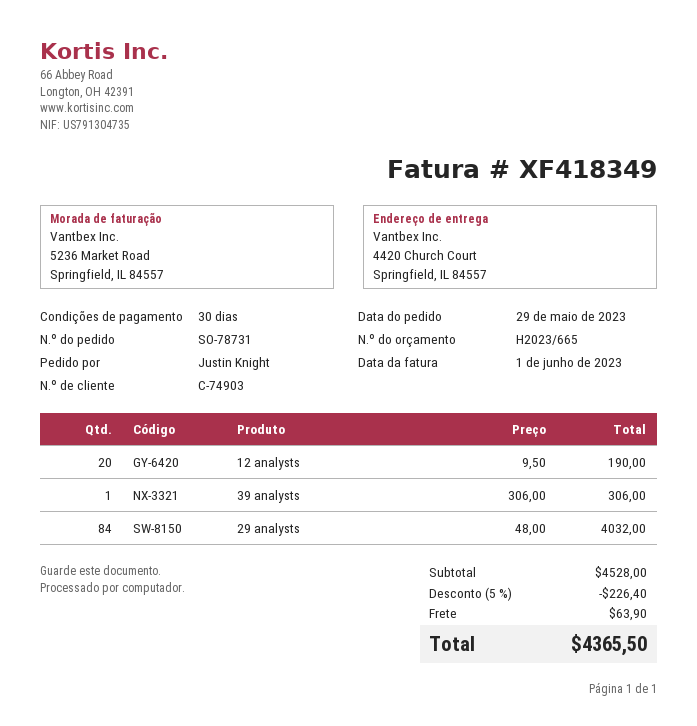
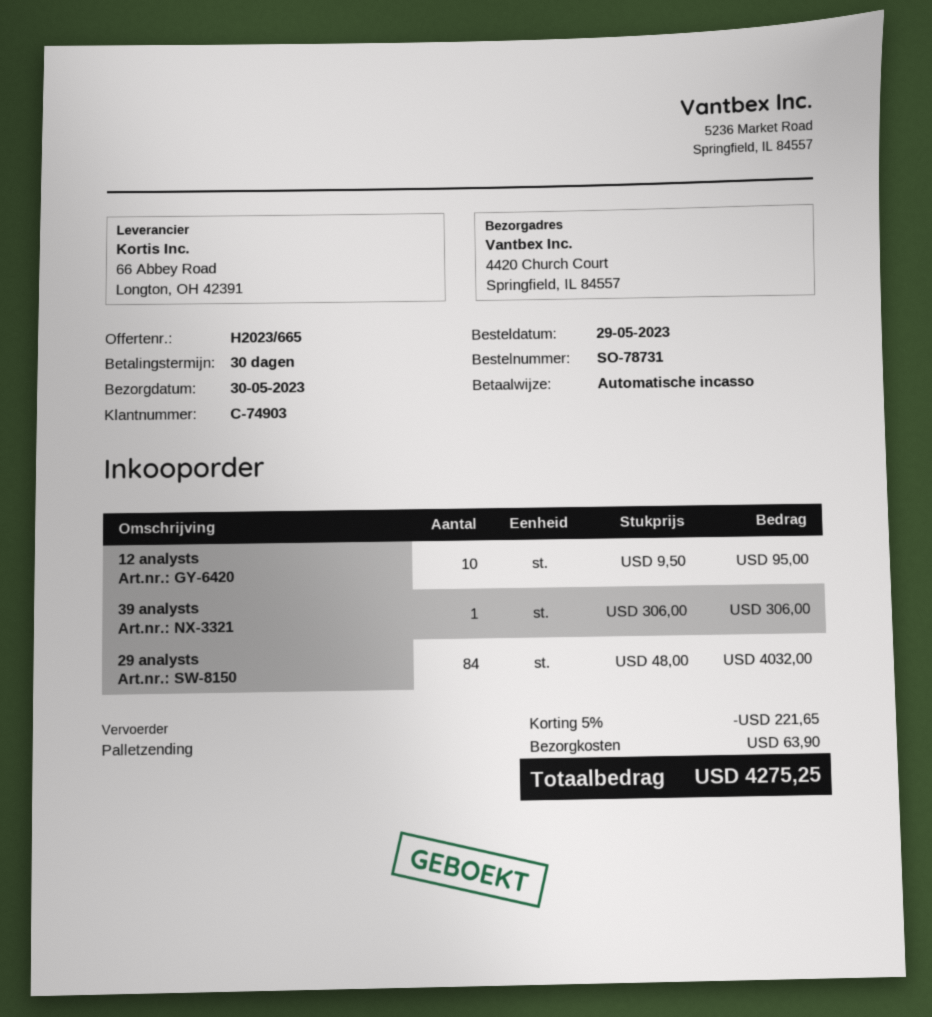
12 analysts: 20 x 9.50 = 190.00 -> 10 x 9.50 = 95.00
discount: 5% = 226.40 -> 5% = 221.65
total: 4365.50 -> 4275.25

